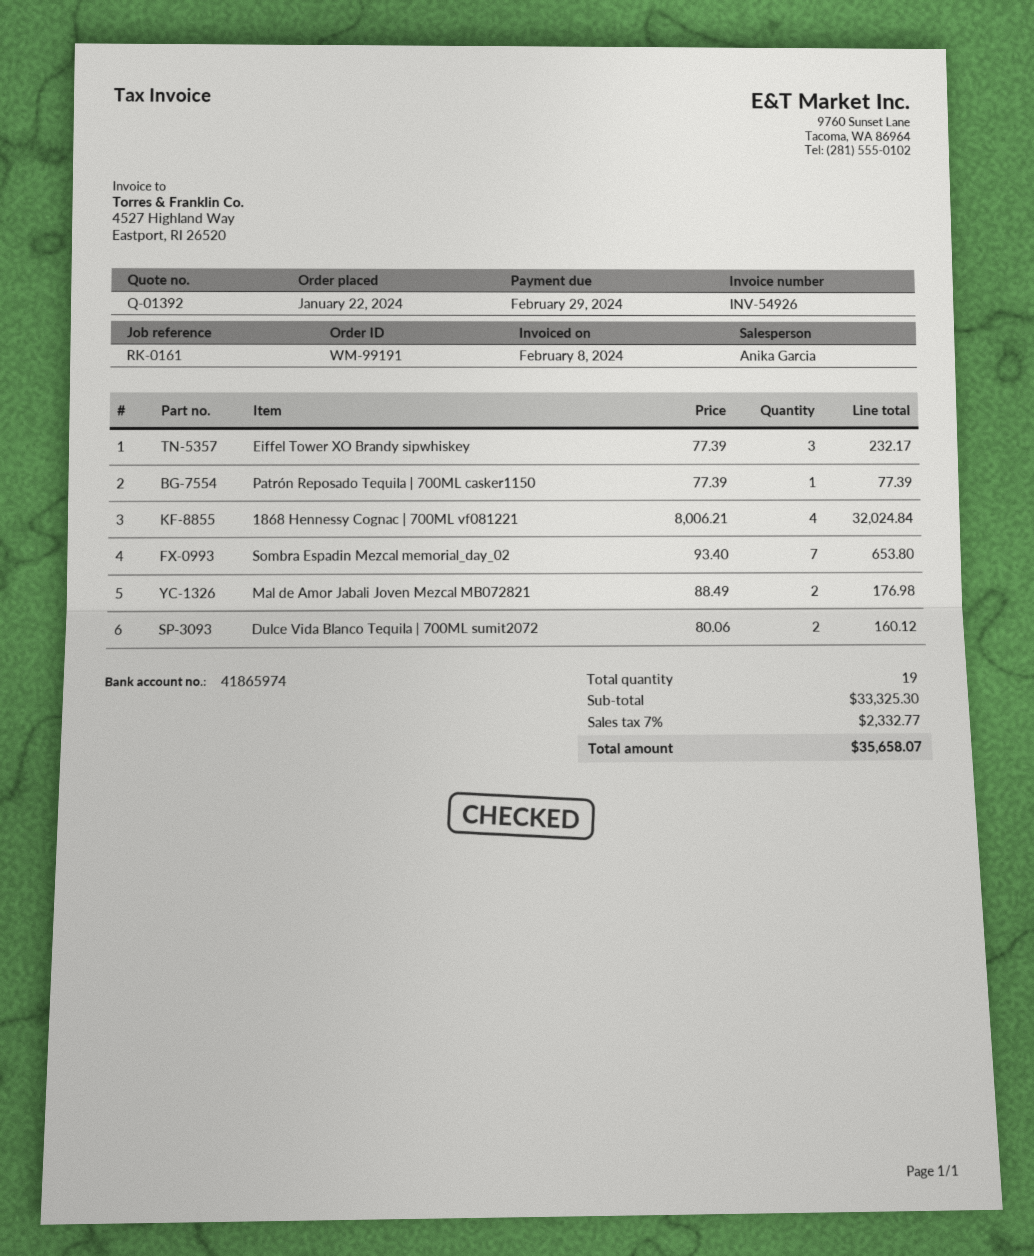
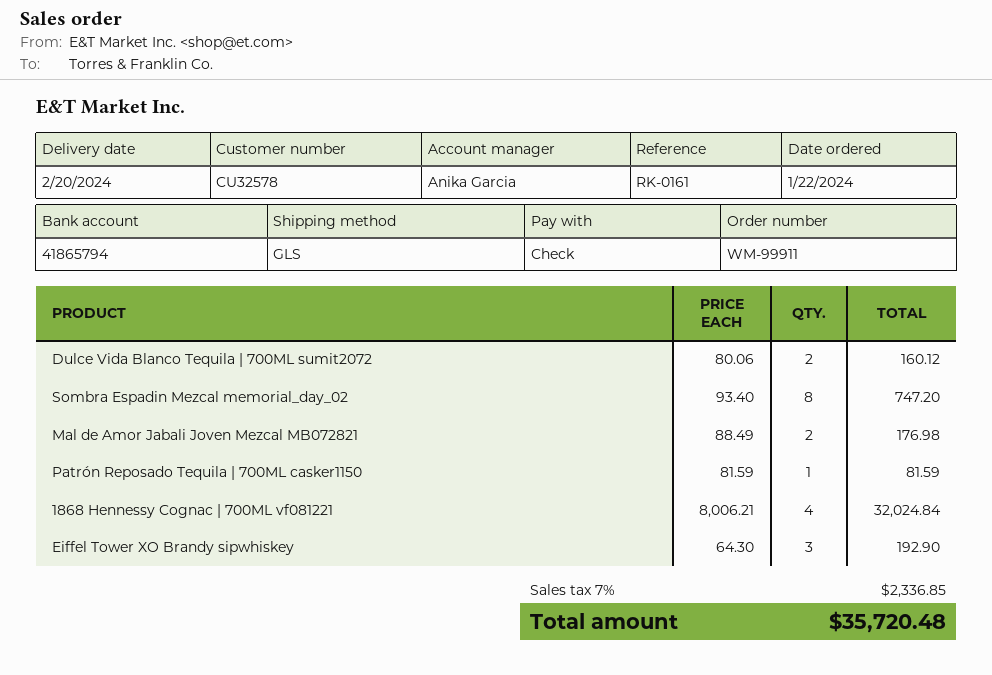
order number: WM-99191 -> WM-99911
bank account: 41865974 -> 41865794
Eiffel Tower XO Brandy sipwhiskey: 3 x 77.39 = 232.17 -> 3 x 64.30 = 192.90
Patrón Reposado Tequila | 700ML casker1150: 1 x 77.39 = 77.39 -> 1 x 81.59 = 81.59
Sombra Espadin Mezcal memorial_day_02: 7 x 93.40 = 653.80 -> 8 x 93.40 = 747.20
tax: 7% = 2332.77 -> 7% = 2336.85
total: 35658.07 -> 35720.48

